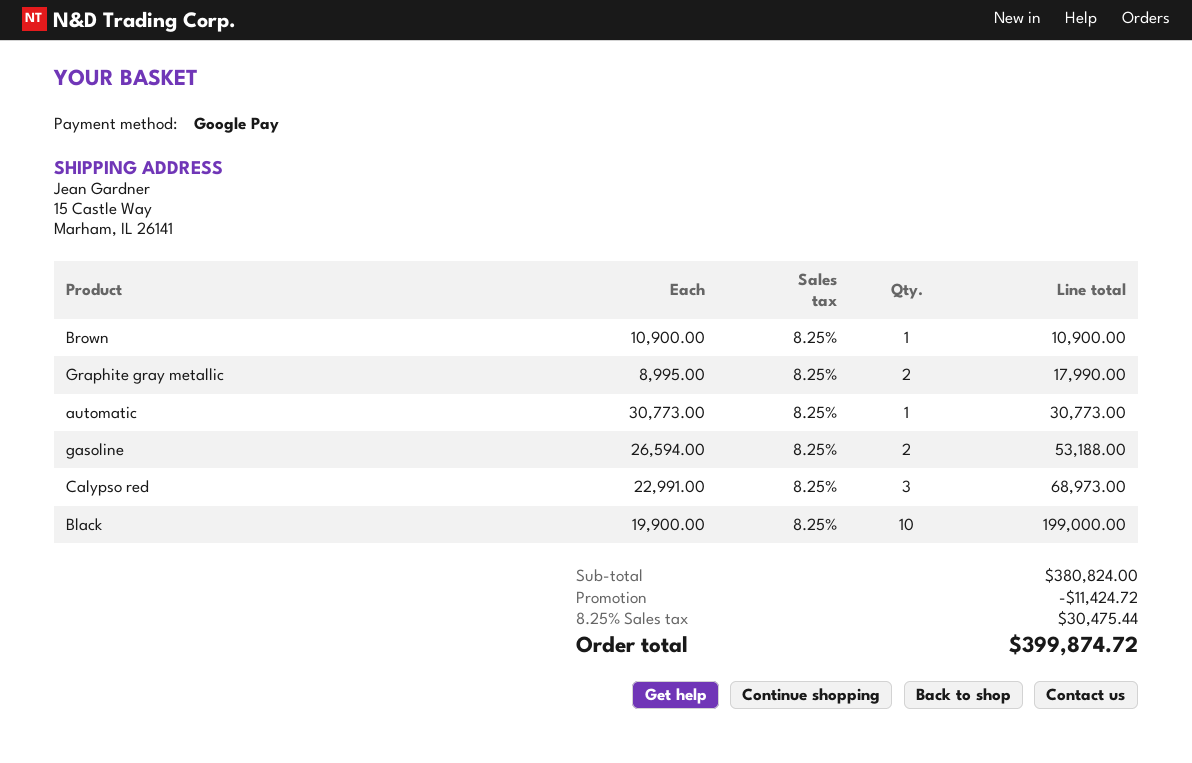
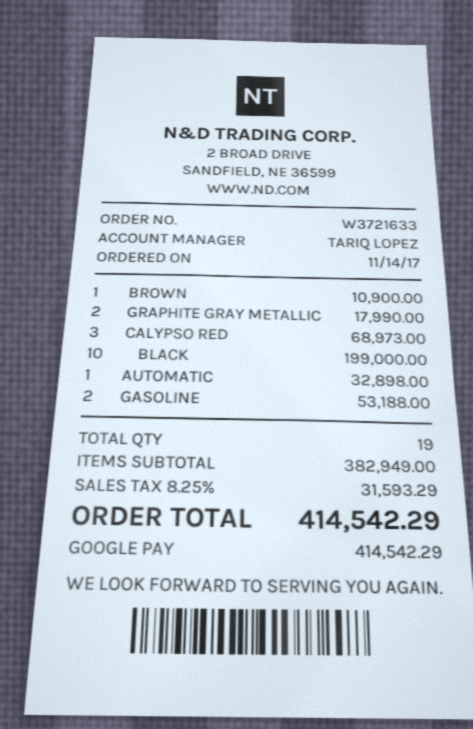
automatic: 1 for 30773.00 -> 1 for 32898.00
subtotal: 380824.00 -> 382949.00
discount: 11424.72 -> none
tax: 8.25% = 30475.44 -> 8.25% = 31593.29
total: 399874.72 -> 414542.29

